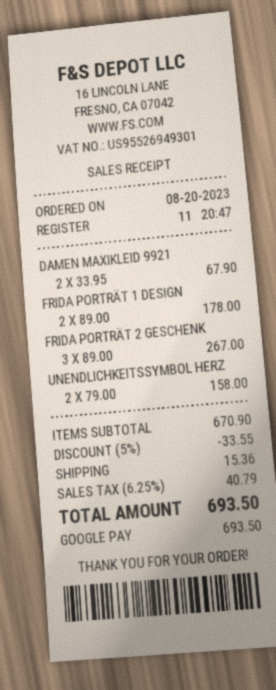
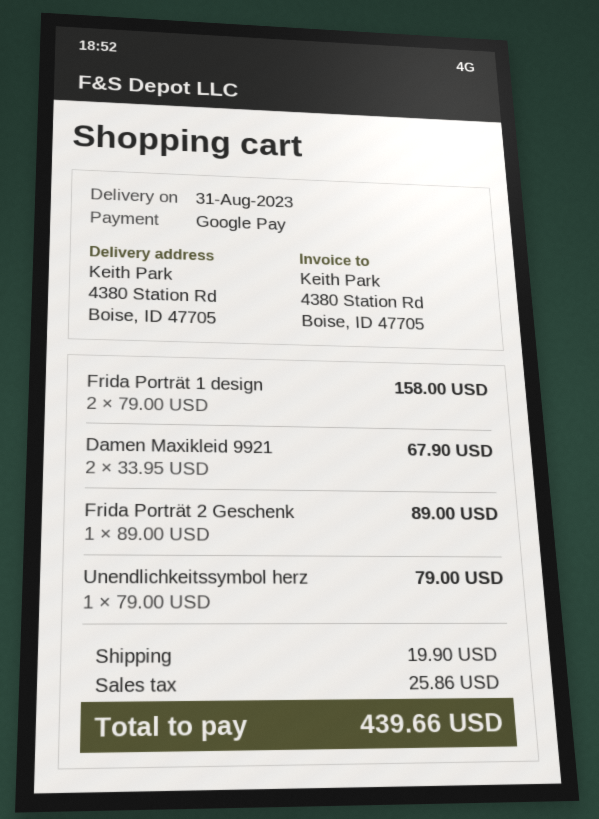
FRIDA PORTRÄT 1 DESIGN: 2 x 89.00 = 178.00 -> 2 x 79.00 = 158.00
FRIDA PORTRÄT 2 GESCHENK: 3 x 89.00 = 267.00 -> 1 x 89.00 = 89.00
UNENDLICHKEITSSYMBOL HERZ: 2 x 79.00 = 158.00 -> 1 x 79.00 = 79.00
discount: 5% = 33.55 -> none
shipping: 15.36 -> 19.90
tax: 40.79 -> 25.86
total: 693.50 -> 439.66

